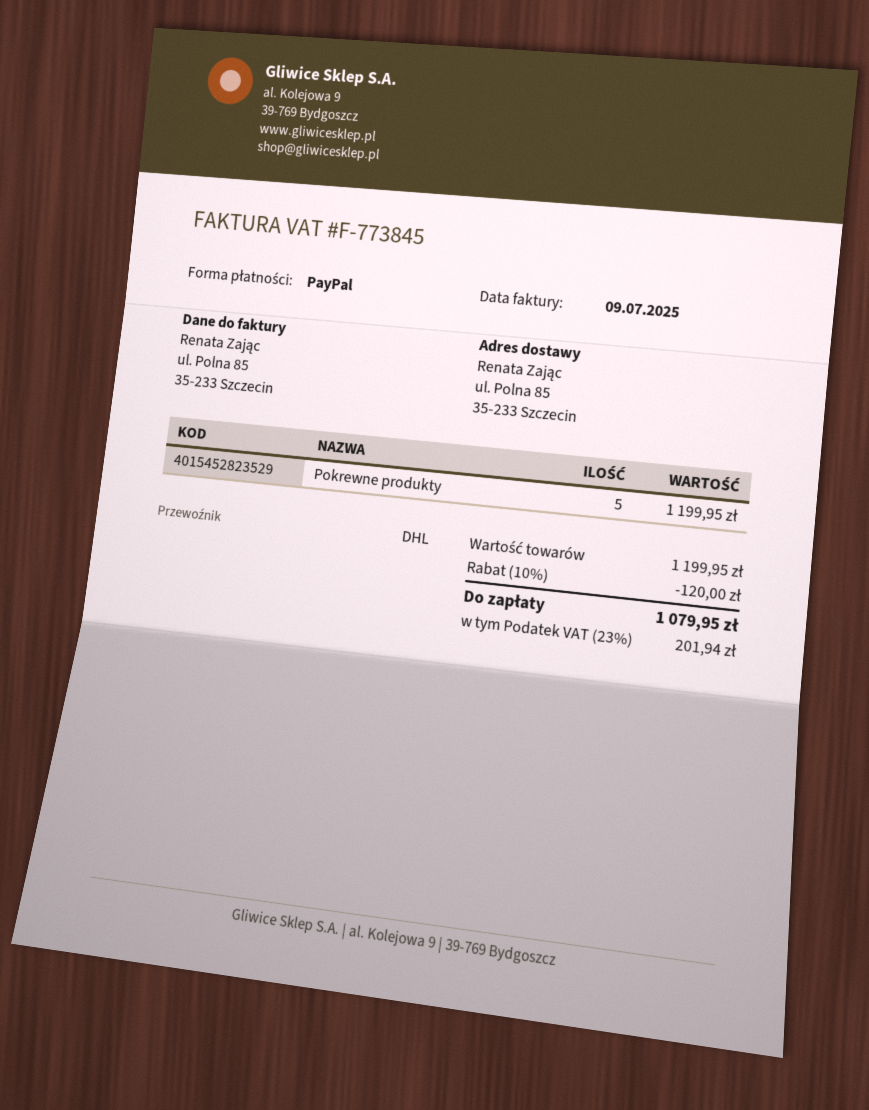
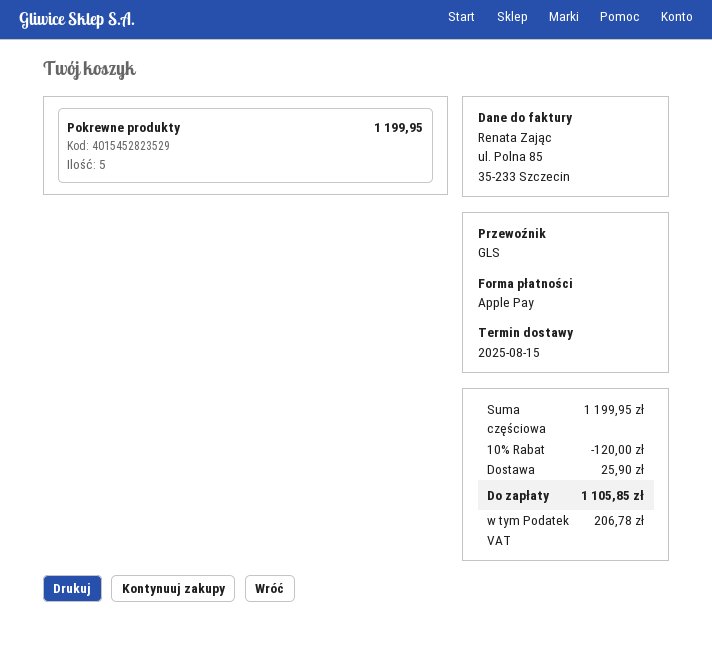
payment method: PayPal -> Apple Pay
shipping method: DHL -> GLS
shipping: none -> 25.90
tax: 201.94 -> 206.78
total: 1079.95 -> 1105.85

